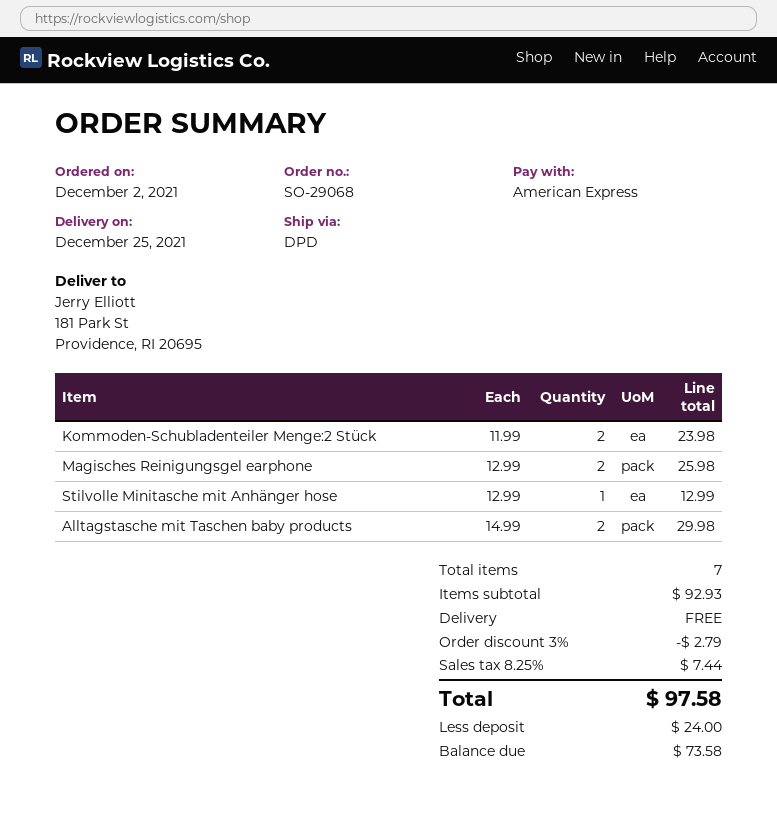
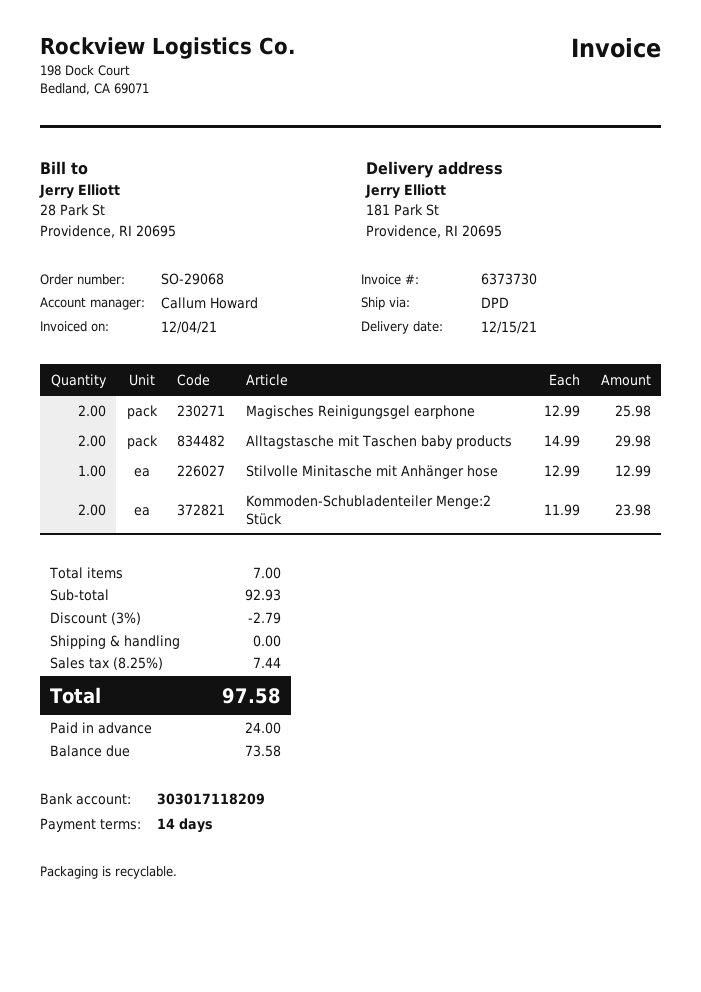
delivery date: 2021-12-25 -> 2021-12-15

